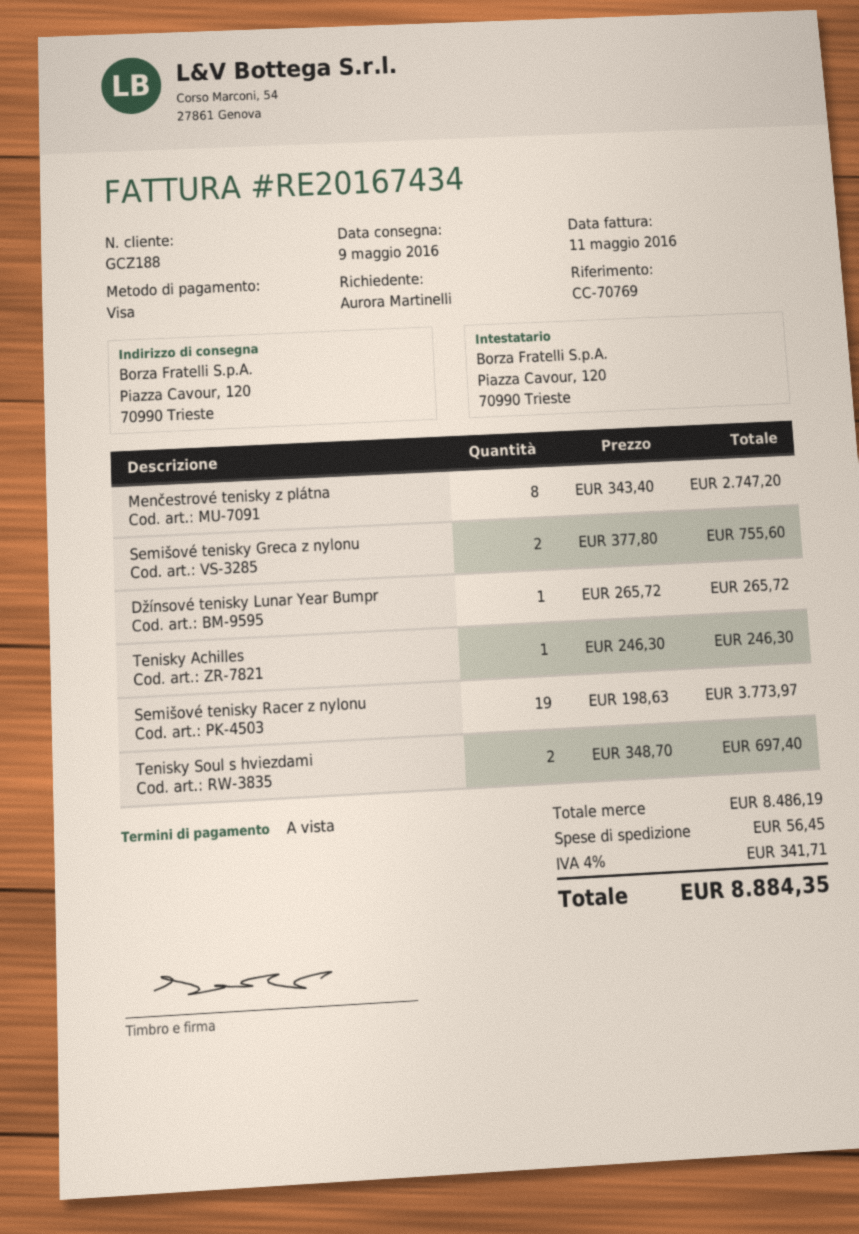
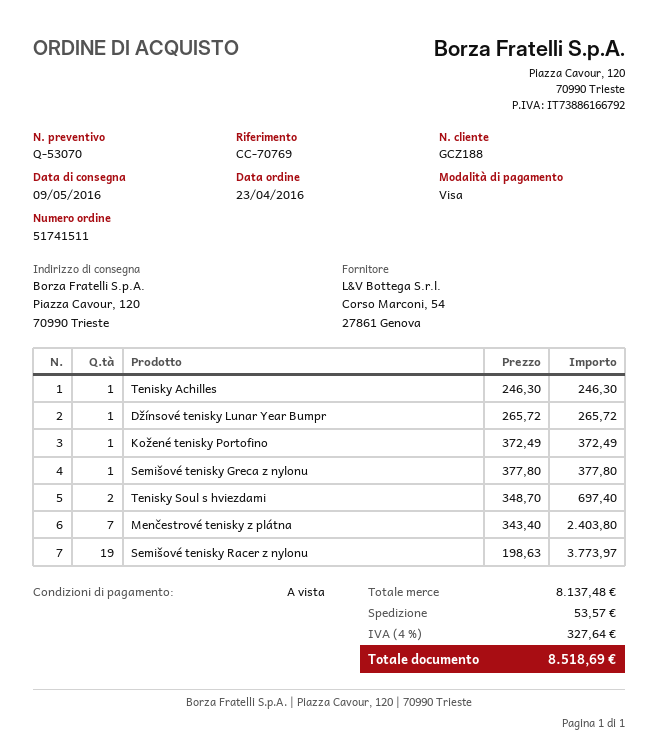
Menčestrové tenisky z plátna: 8 x 343.40 = 2747.20 -> 7 x 343.40 = 2403.80
Semišové tenisky Greca z nylonu: 2 x 377.80 = 755.60 -> 1 x 377.80 = 377.80
Kožené tenisky Portofino: none -> 1 x 372.49 = 372.49
subtotal: 8486.19 -> 8137.48
shipping: 56.45 -> 53.57
tax: 4% = 341.71 -> 4% = 327.64
total: 8884.35 -> 8518.69

